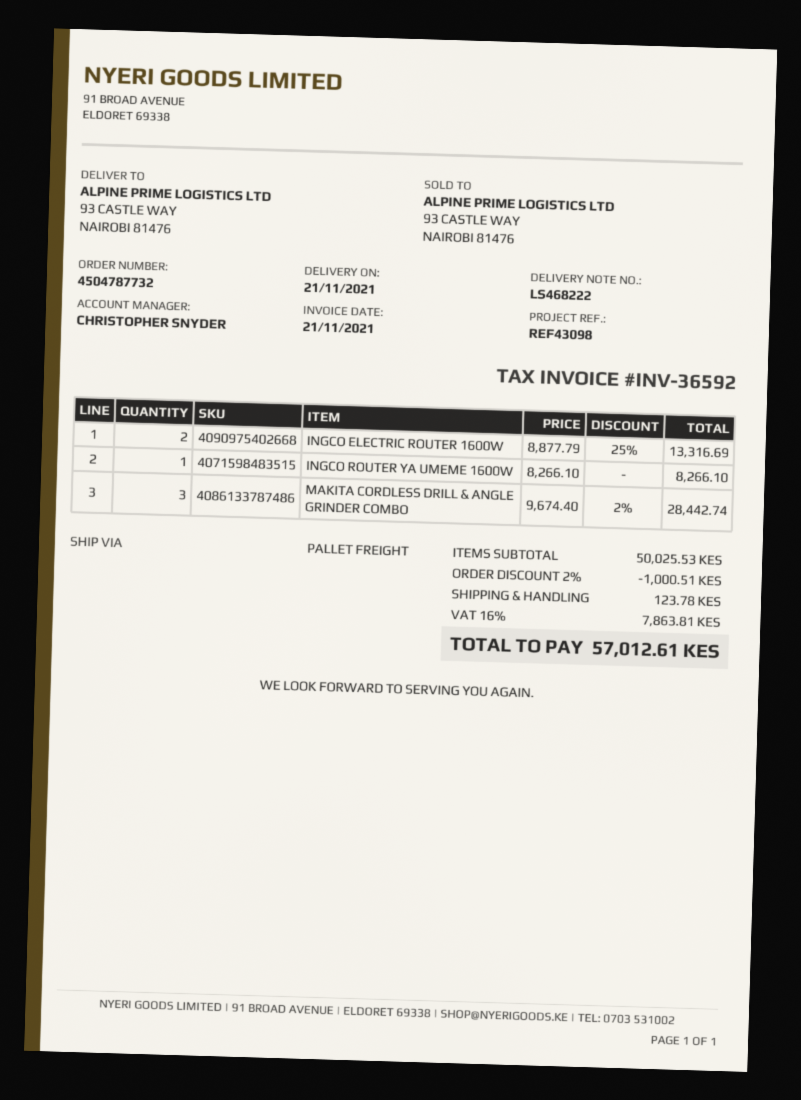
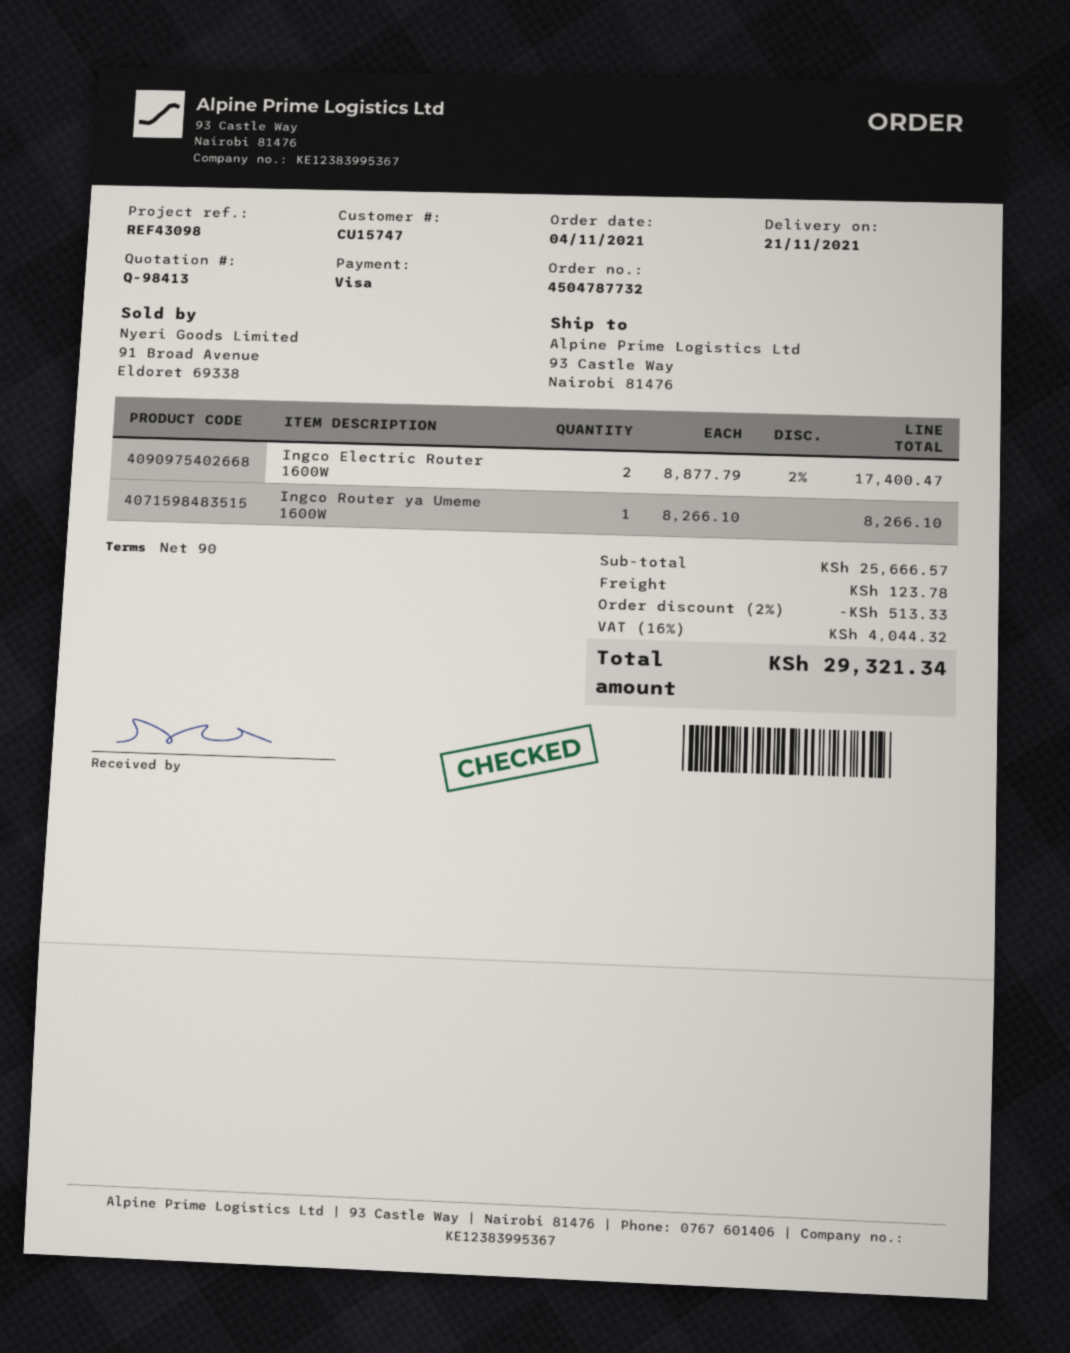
INGCO ELECTRIC ROUTER 1600W: 2 x 8877.79 - 25% = 13316.69 -> 2 x 8877.79 - 2% = 17400.47
MAKITA CORDLESS DRILL & ANGLE GRINDER COMBO: 3 x 9674.40 - 2% = 28442.74 -> none
subtotal: 50025.53 -> 25666.57
discount: 2% = 1000.51 -> 2% = 513.33
tax: 16% = 7863.81 -> 16% = 4044.32
total: 57012.61 -> 29321.34

